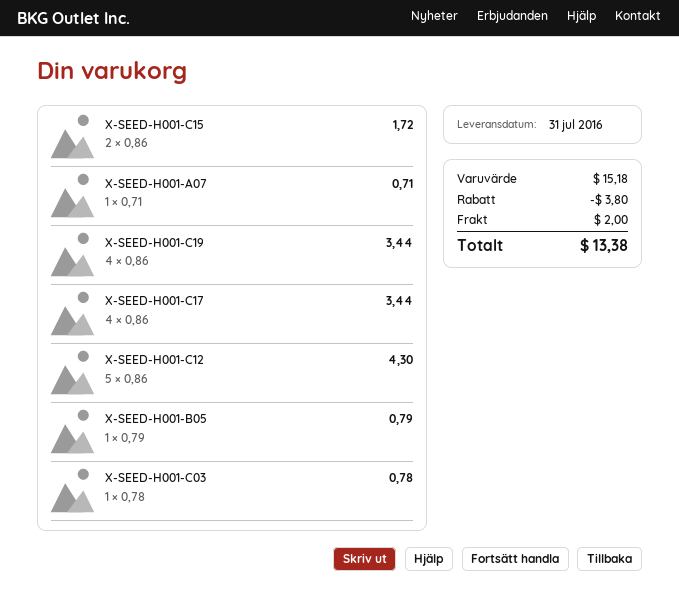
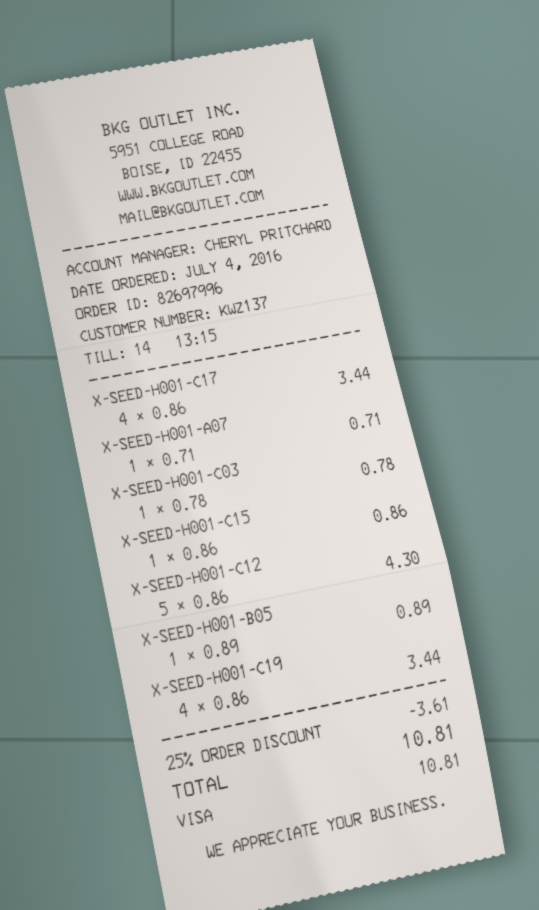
X-SEED-H001-C15: 2 x 0.86 = 1.72 -> 1 x 0.86 = 0.86
X-SEED-H001-B05: 1 x 0.79 = 0.79 -> 1 x 0.89 = 0.89
discount: 3.80 -> 3.61
shipping: 2.00 -> none
total: 13.38 -> 10.81

